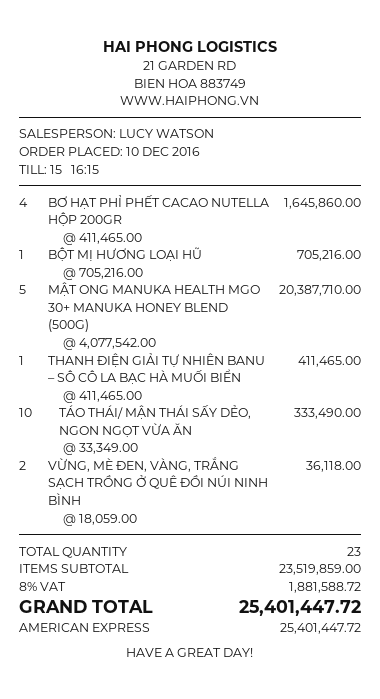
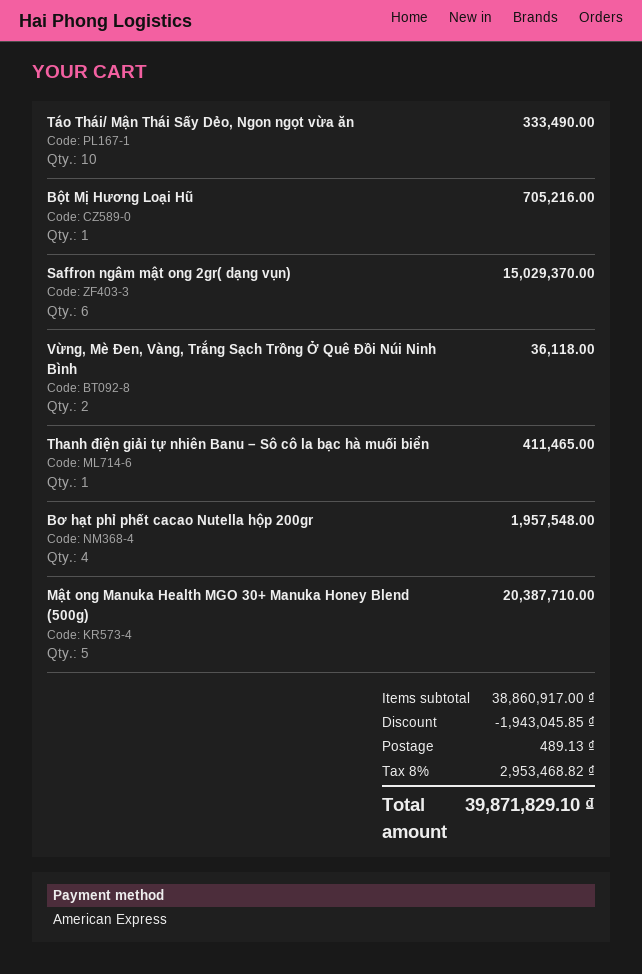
BƠ HẠT PHỈ PHẾT CACAO NUTELLA HỘP 200GR: 4 for 1645860.00 -> 4 for 1957548.00
Saffron ngâm mật ong 2gr( dạng vụn): none -> 6 for 15029370.00
subtotal: 23519859.00 -> 38860917.00
discount: none -> 1943045.85
shipping: none -> 489.13
tax: 8% = 1881588.72 -> 8% = 2953468.82
total: 25401447.72 -> 39871829.10

